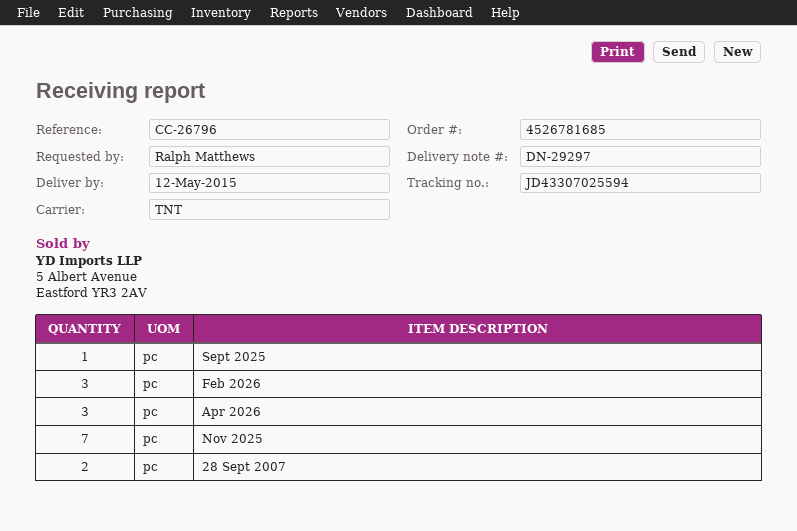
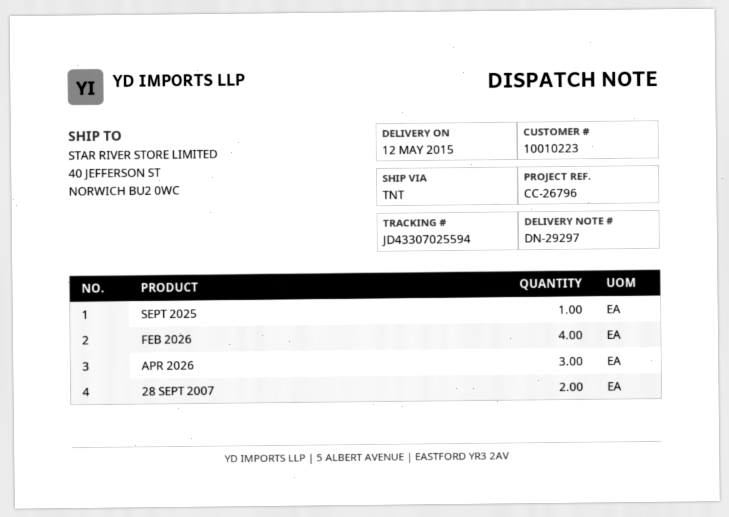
Feb 2026: 3 -> 4
Nov 2025: 7 -> none

